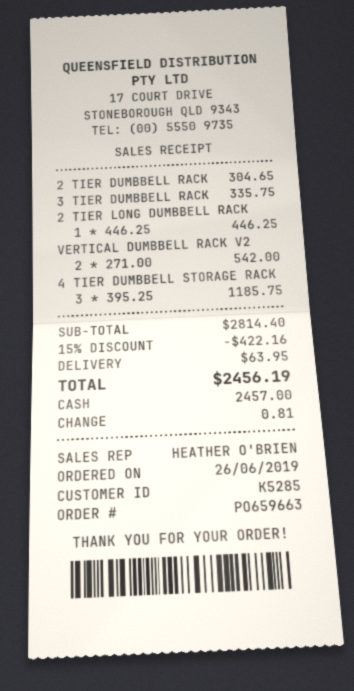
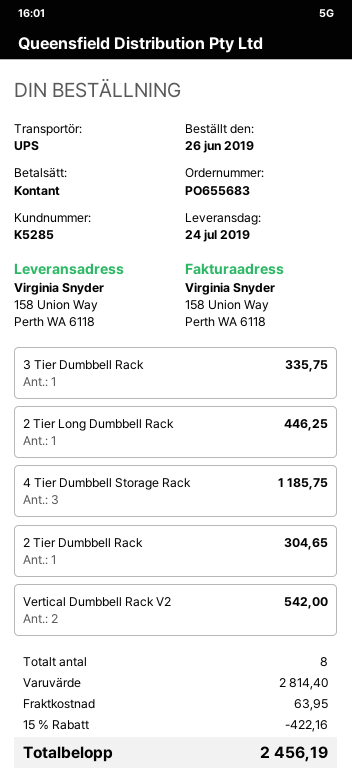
order number: PO659663 -> PO655683

